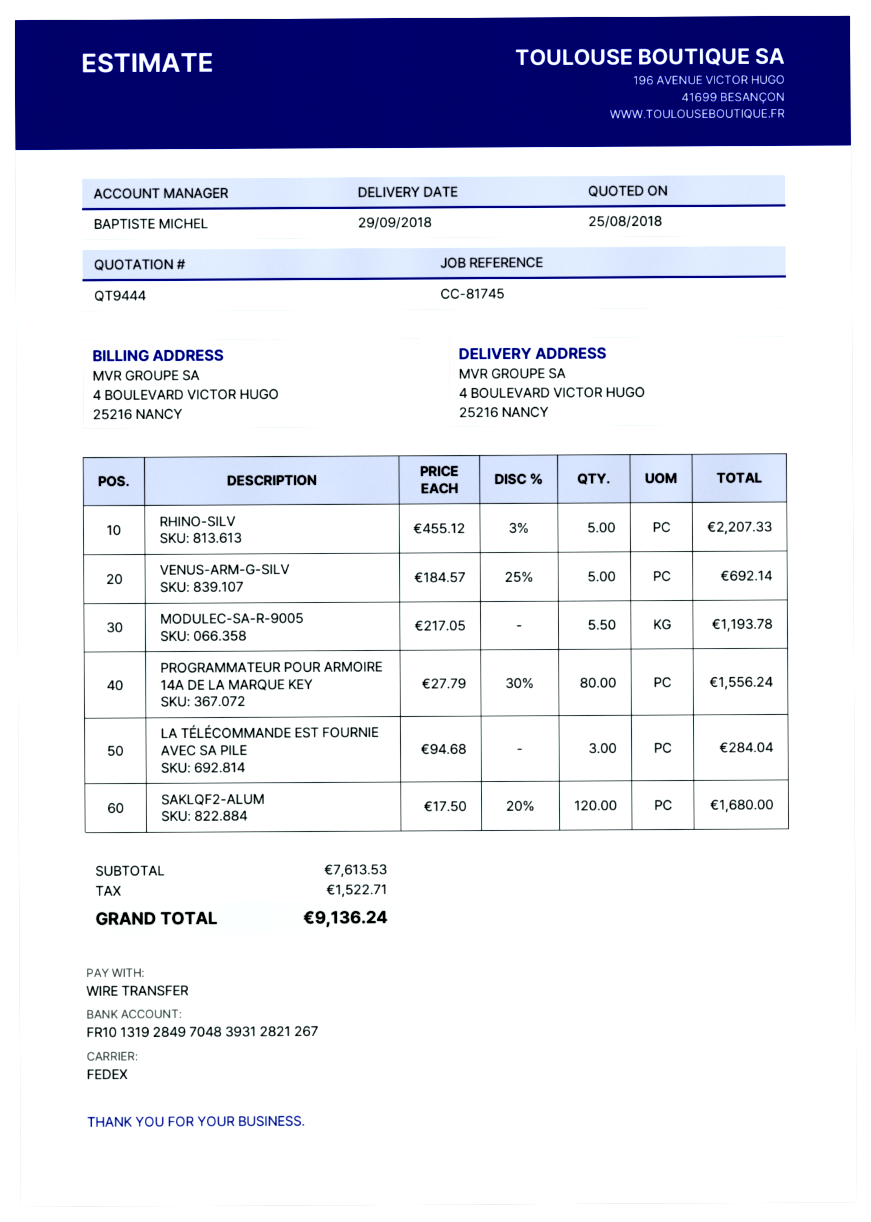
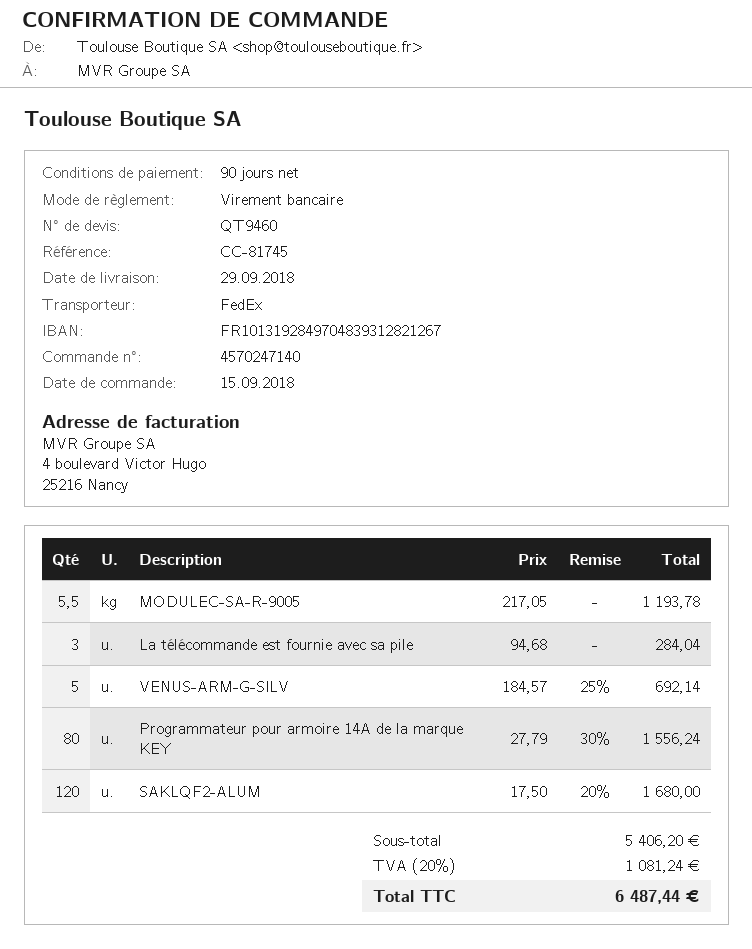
quote number: QT9444 -> QT9460
RHINO-SILV: 5 x 455.12 - 3% = 2207.33 -> none
subtotal: 7613.53 -> 5406.20
tax: 1522.71 -> 1081.24
total: 9136.24 -> 6487.44

